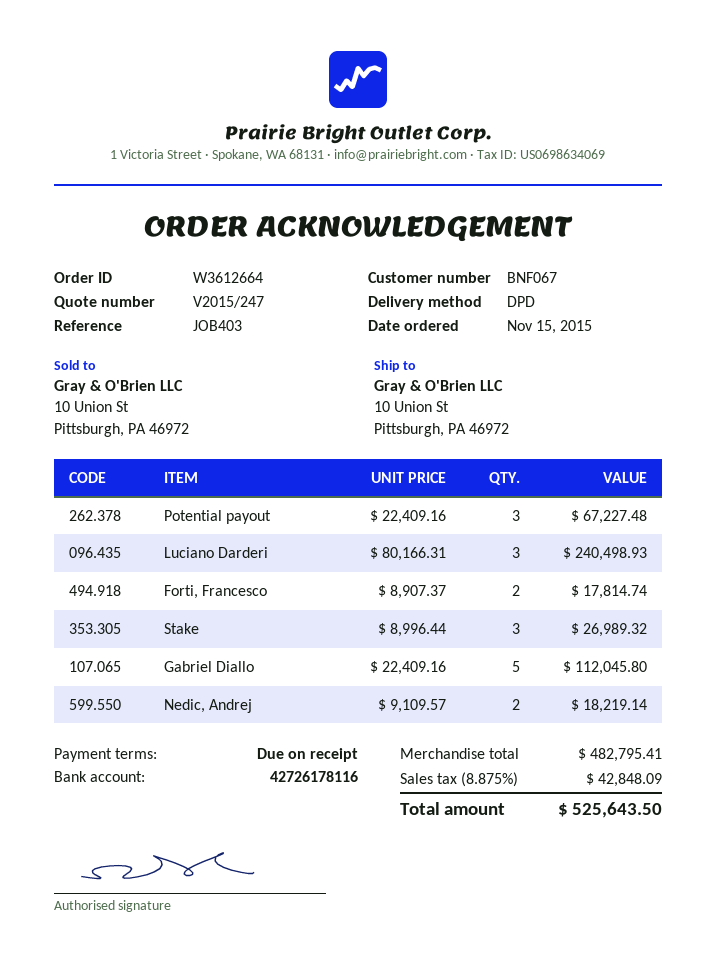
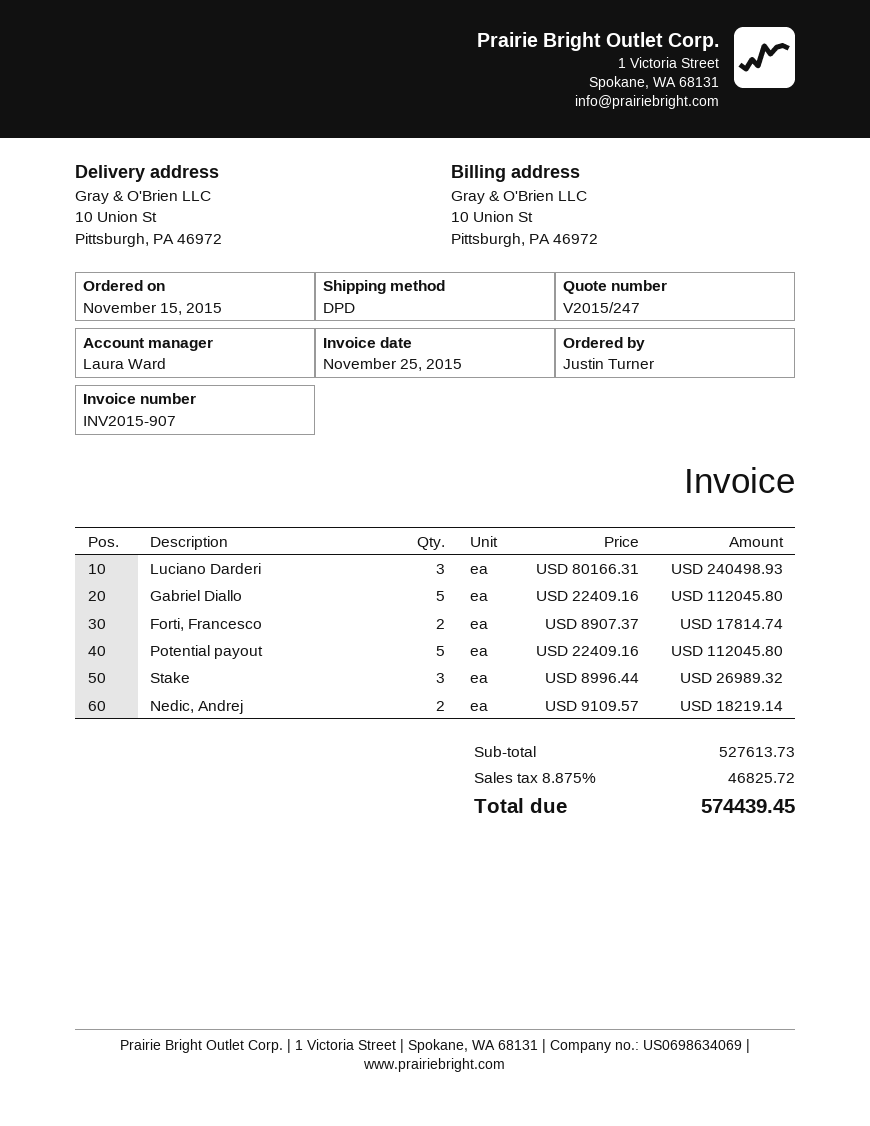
Potential payout: 3 x 22409.16 = 67227.48 -> 5 x 22409.16 = 112045.80
subtotal: 482795.41 -> 527613.73
tax: 8.875% = 42848.09 -> 8.875% = 46825.72
total: 525643.50 -> 574439.45

